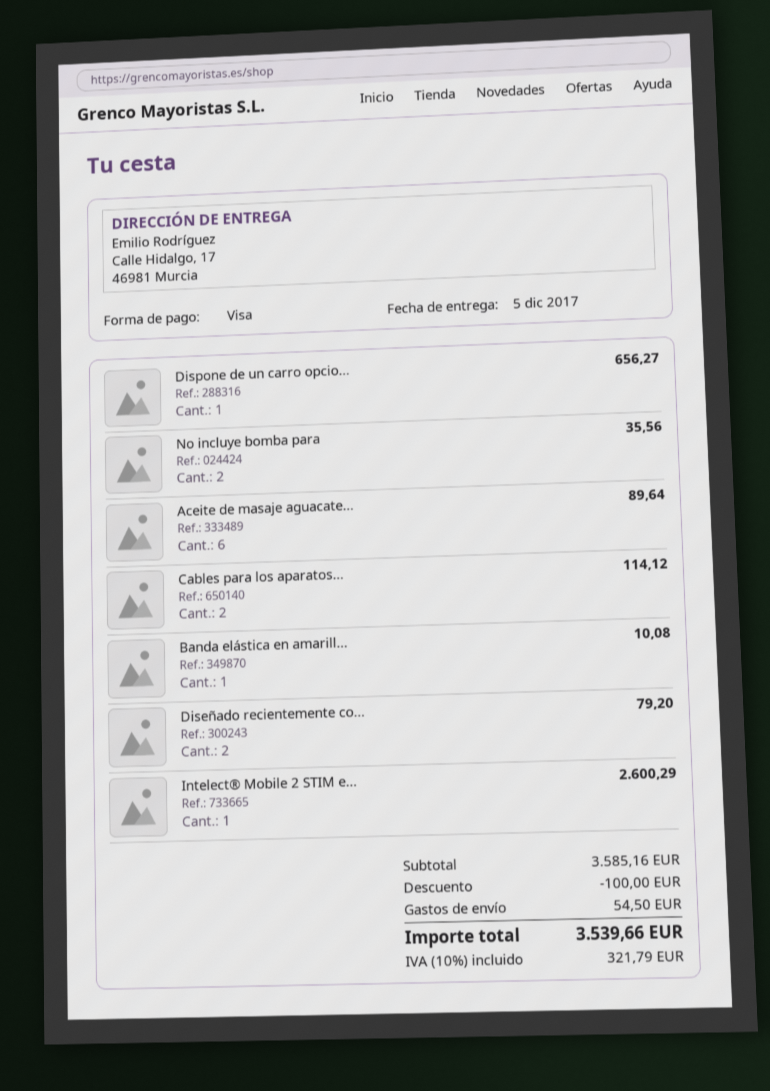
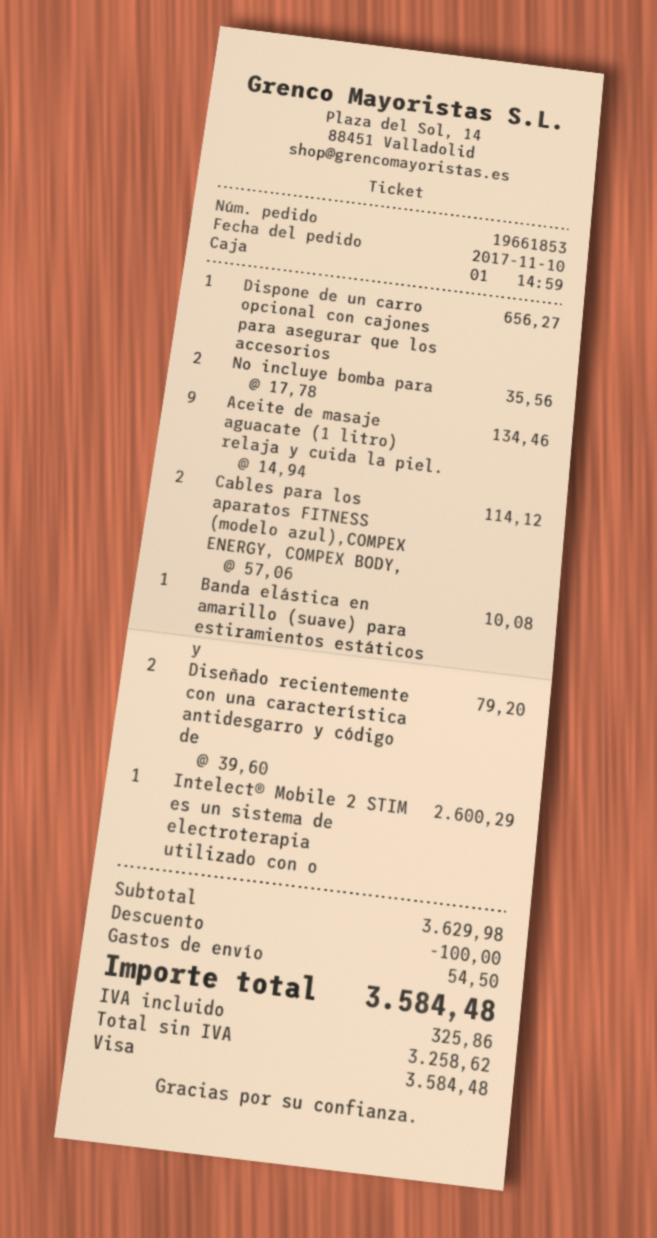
Aceite de masaje aguacate...: 6 for 89.64 -> 9 for 134.46
subtotal: 3585.16 -> 3629.98
tax: 321.79 -> 325.86
total: 3539.66 -> 3584.48

